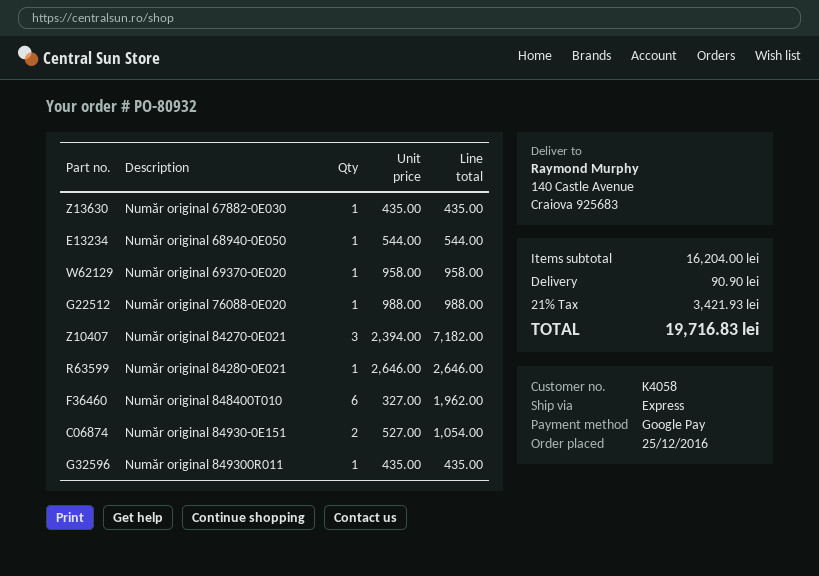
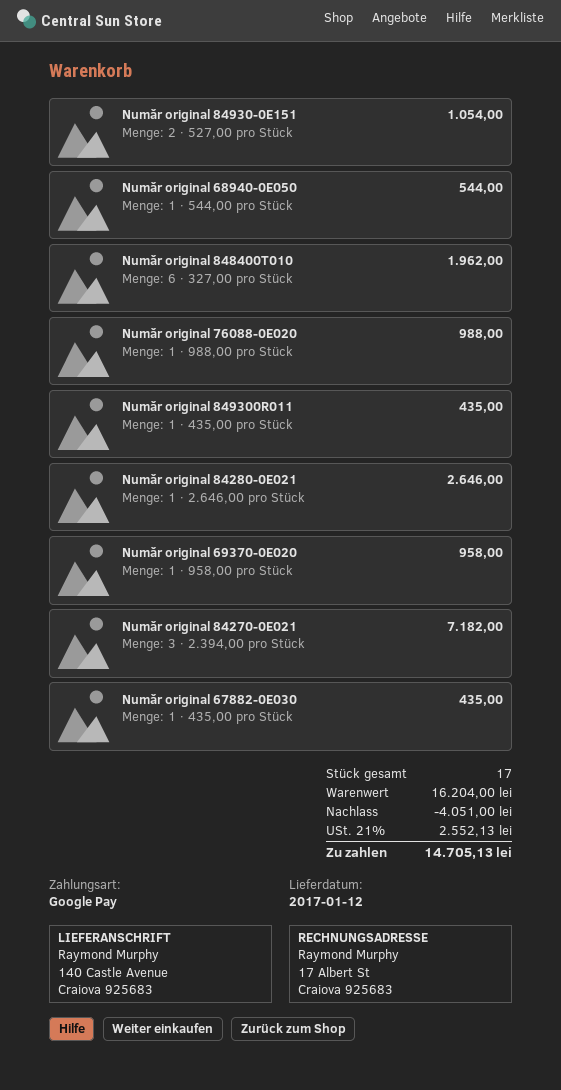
discount: none -> 4051.00
shipping: 90.90 -> none
tax: 21% = 3421.93 -> 21% = 2552.13
total: 19716.83 -> 14705.13

